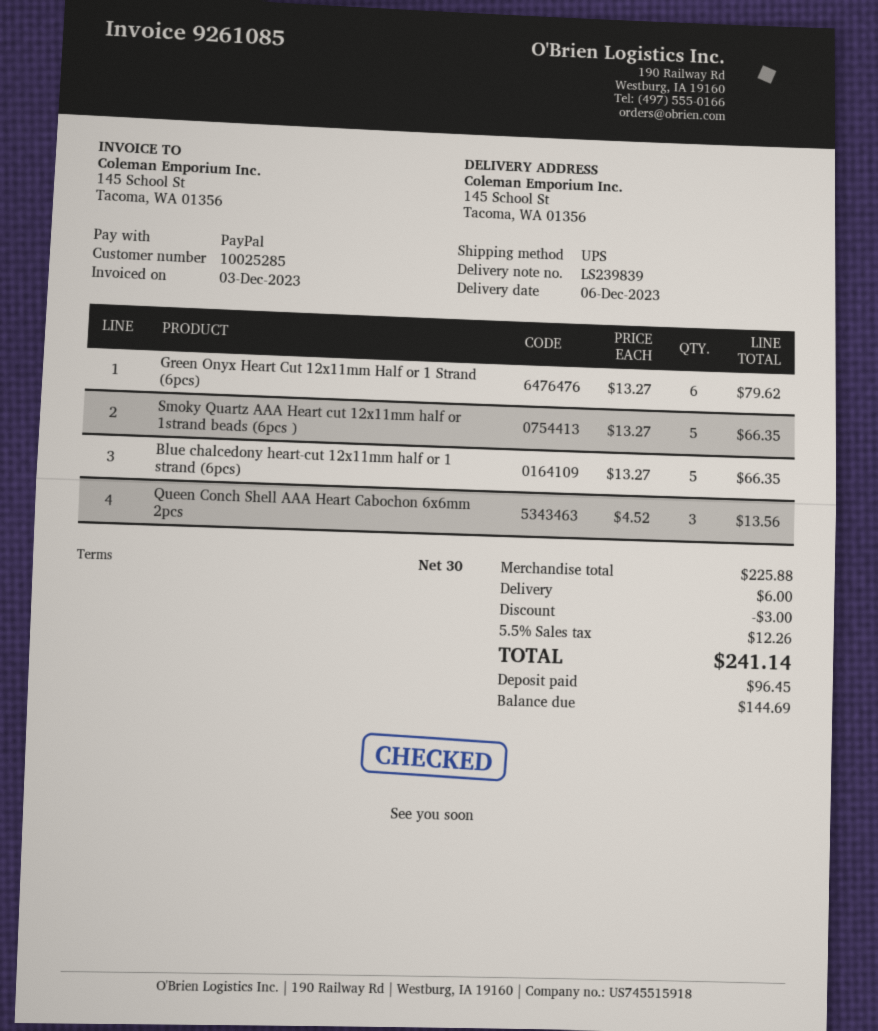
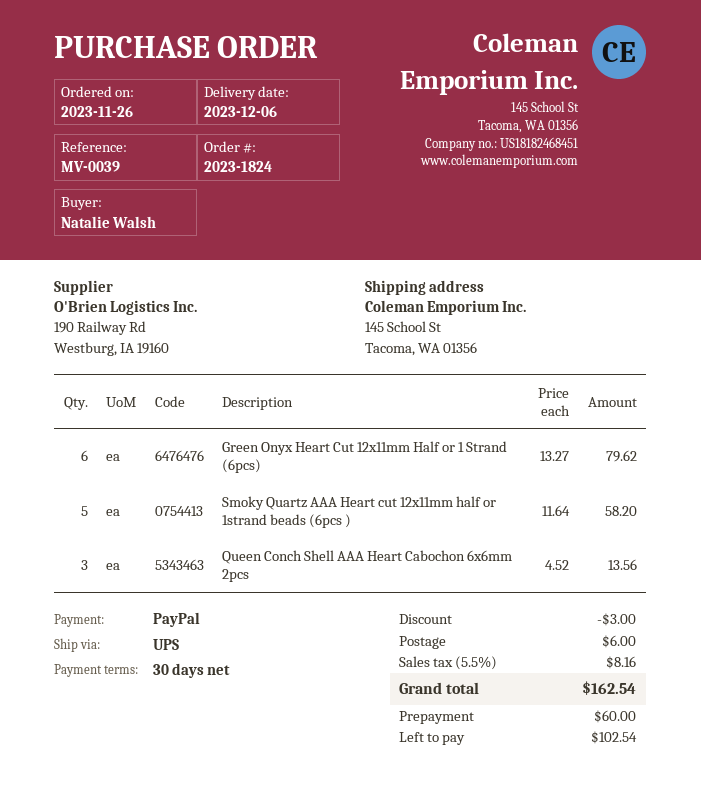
Smoky Quartz AAA Heart cut 12x11mm half or 1strand beads (6pcs ): 5 x 13.27 = 66.35 -> 5 x 11.64 = 58.20
Blue chalcedony heart-cut 12x11mm half or 1 strand (6pcs): 5 x 13.27 = 66.35 -> none
tax: 5.5% = 12.26 -> 5.5% = 8.16
total: 241.14 -> 162.54
deposit: 96.45 -> 60.00
balance: 144.69 -> 102.54

